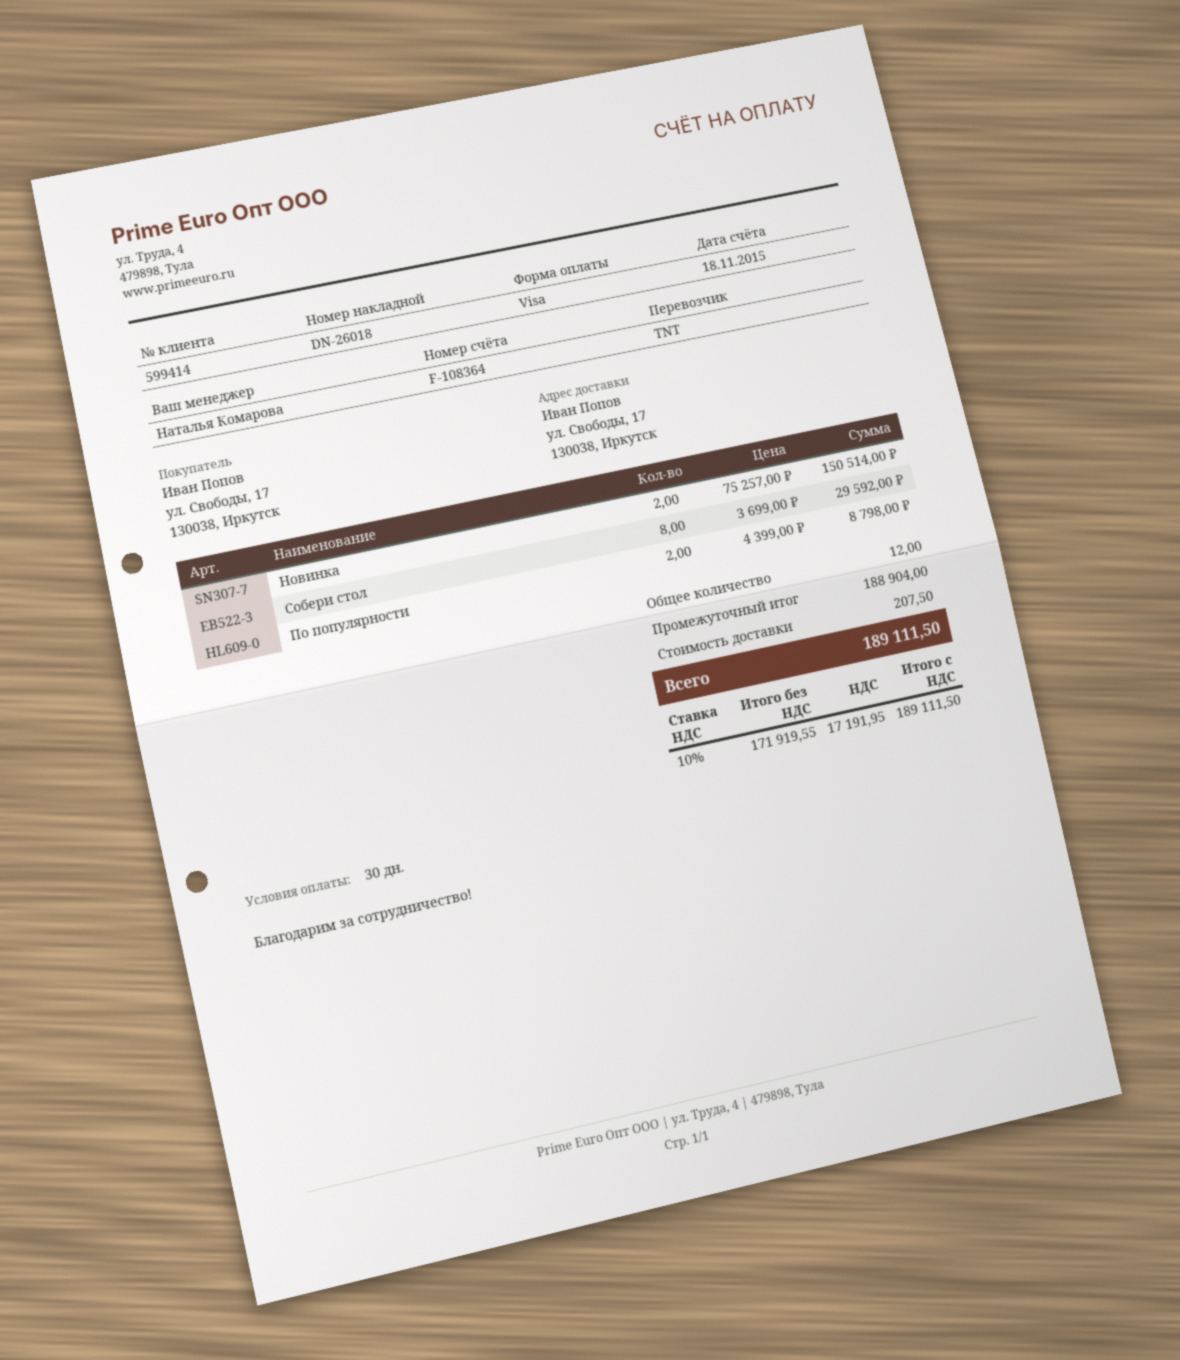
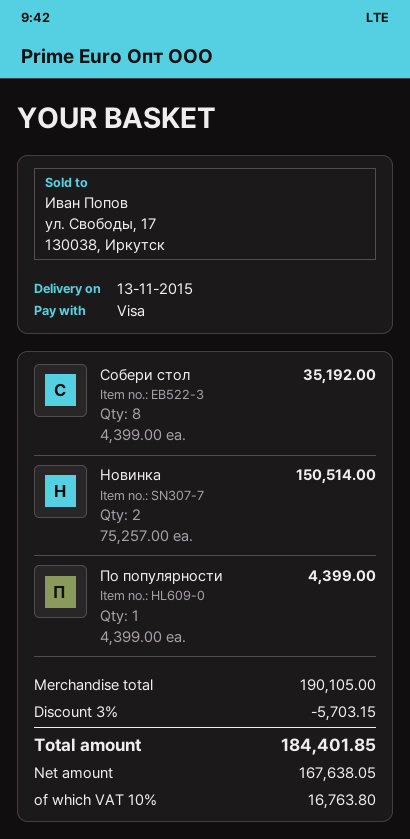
Собери стол: 8 x 3699.00 = 29592.00 -> 8 x 4399.00 = 35192.00
По популярности: 2 x 4399.00 = 8798.00 -> 1 x 4399.00 = 4399.00
subtotal: 188904.00 -> 190105.00
discount: none -> 3% = 5703.15
shipping: 207.50 -> none
net: 171919.55 -> 167638.05
tax: 10% = 17191.95 -> 10% = 16763.80
total: 189111.50 -> 184401.85

